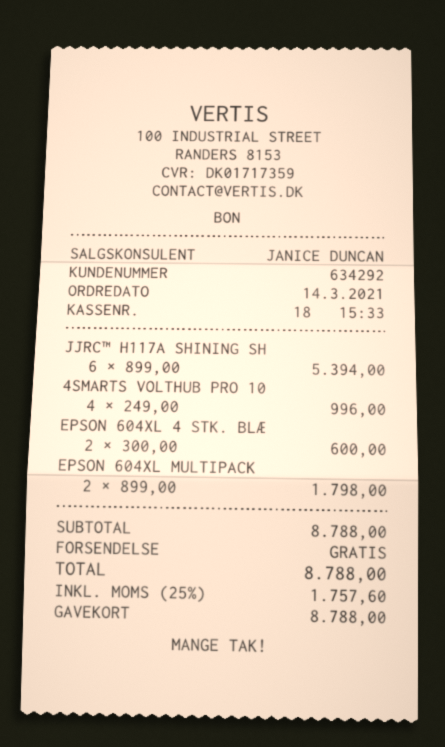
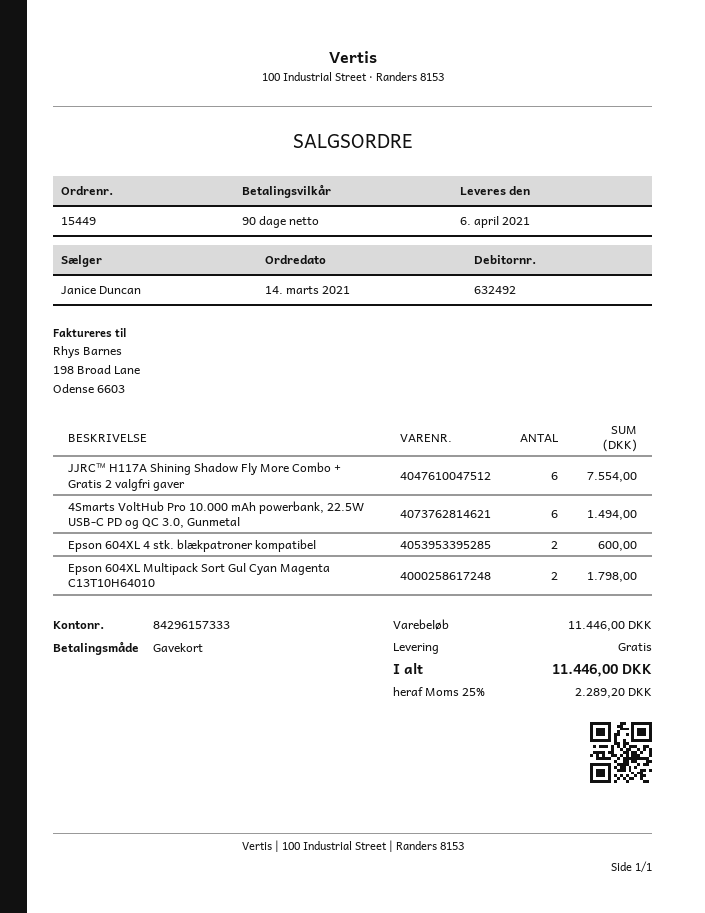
customer number: 634292 -> 632492
JJRC™ H117A SHINING SH: 6 for 5394.00 -> 6 for 7554.00
4SMARTS VOLTHUB PRO 10: 4 for 996.00 -> 6 for 1494.00
subtotal: 8788.00 -> 11446.00
tax: 25% = 1757.60 -> 25% = 2289.20
total: 8788.00 -> 11446.00

